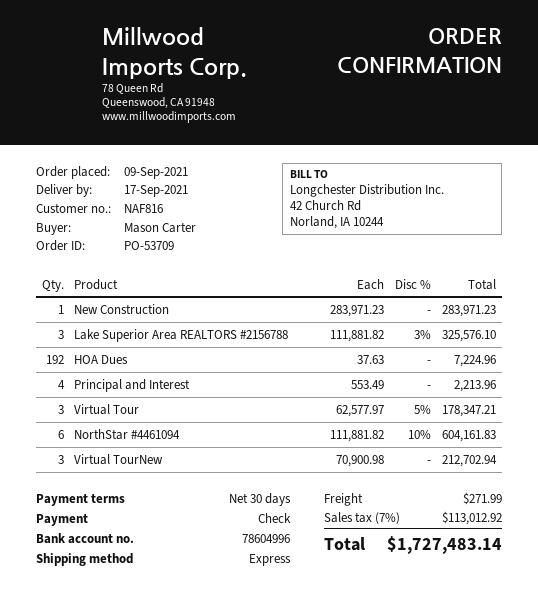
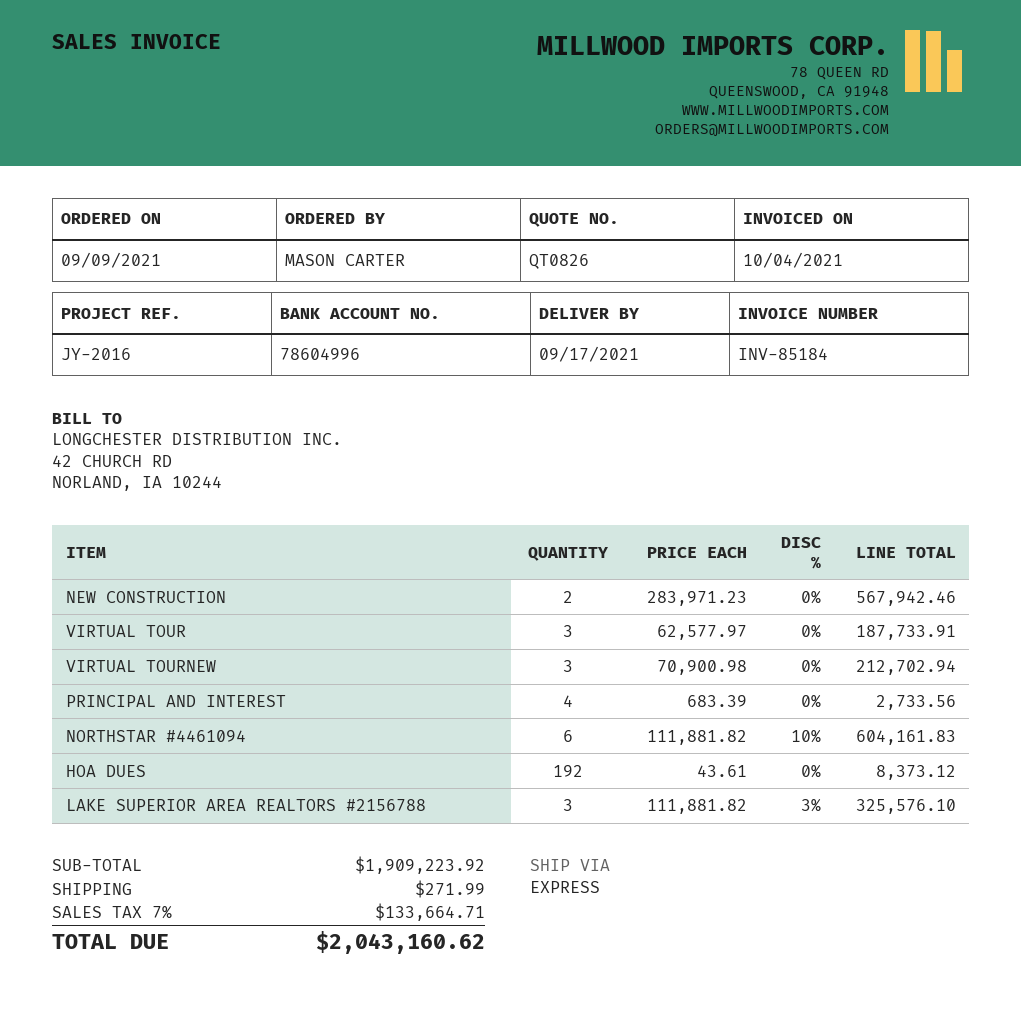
New Construction: 1 x 283971.23 = 283971.23 -> 2 x 283971.23 = 567942.46
HOA Dues: 192 x 37.63 = 7224.96 -> 192 x 43.61 = 8373.12
Principal and Interest: 4 x 553.49 = 2213.96 -> 4 x 683.39 = 2733.56
Virtual Tour: 3 x 62577.97 - 5% = 178347.21 -> 3 x 62577.97 = 187733.91
tax: 7% = 113012.92 -> 7% = 133664.71
total: 1727483.14 -> 2043160.62

